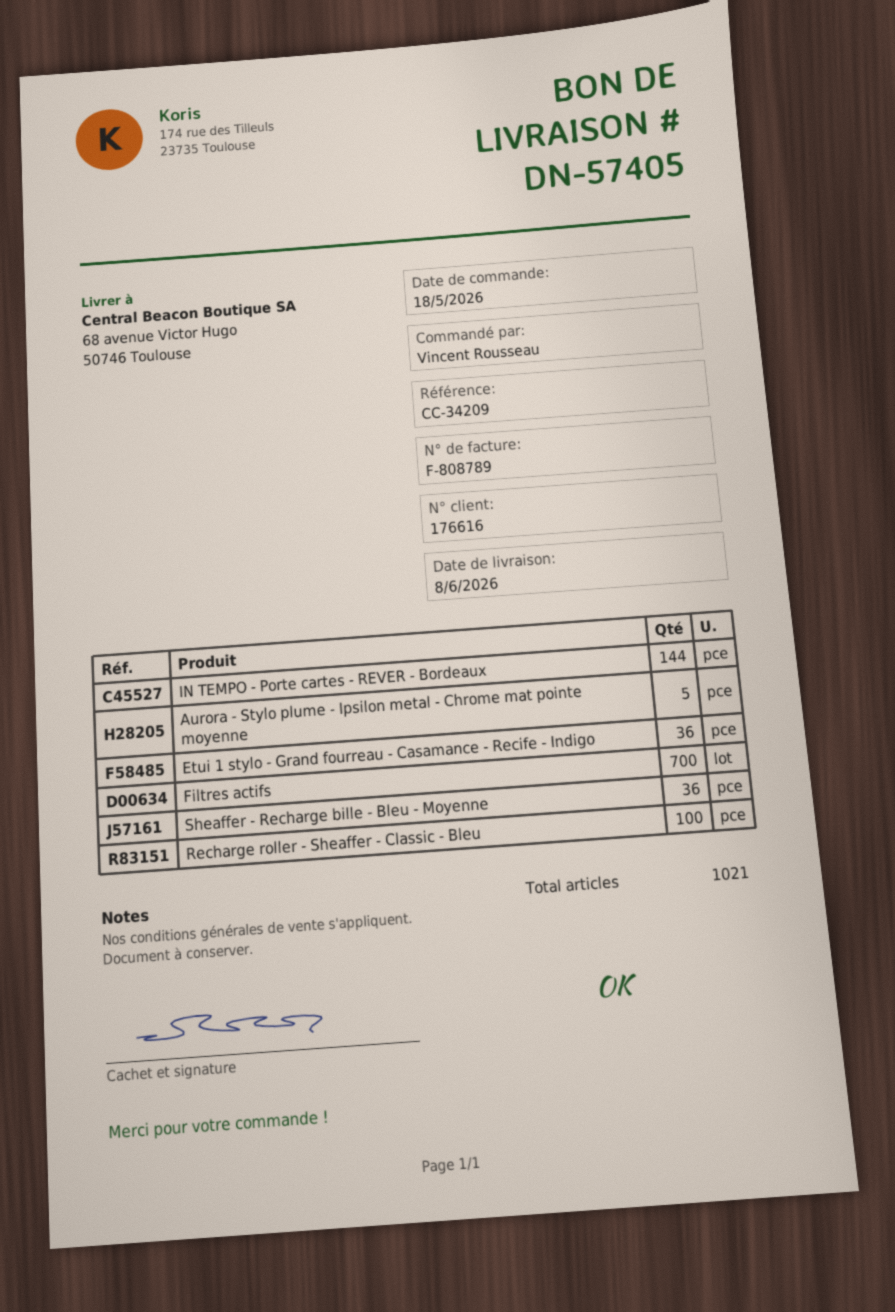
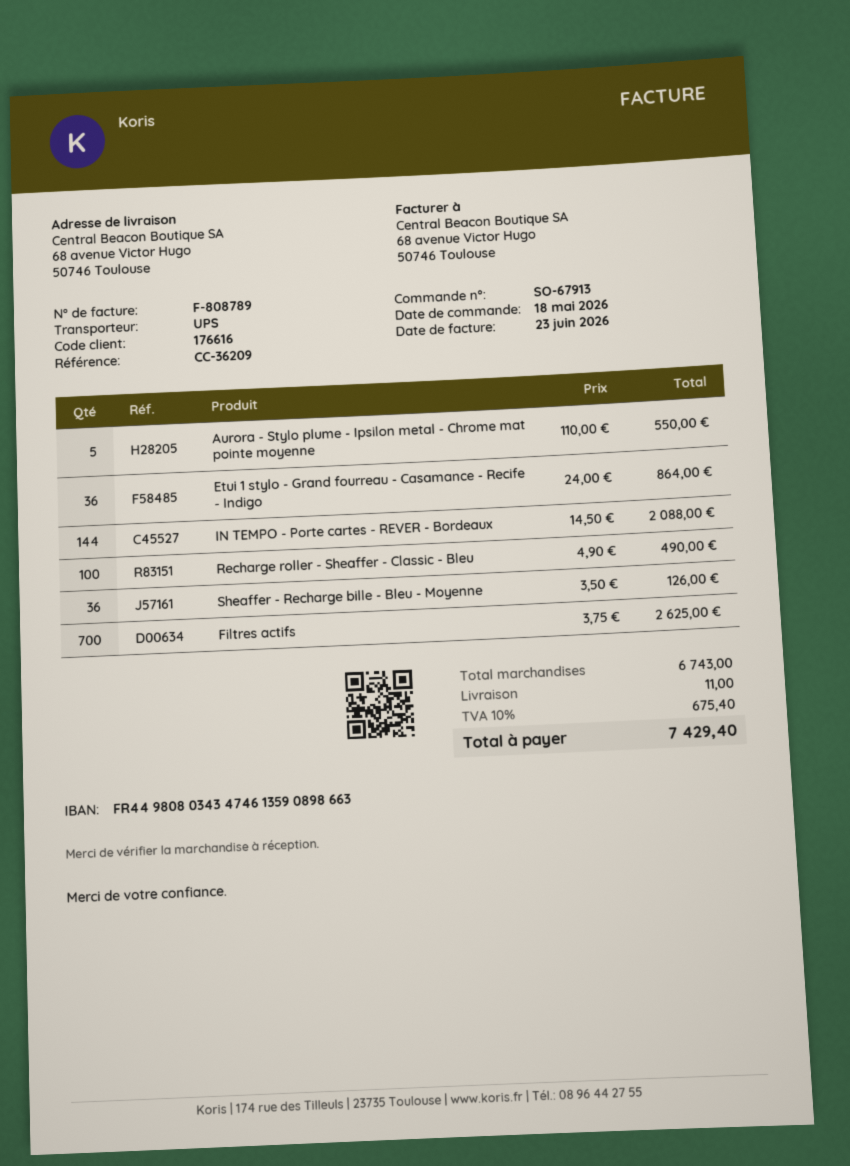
reference: CC-34209 -> CC-36209

